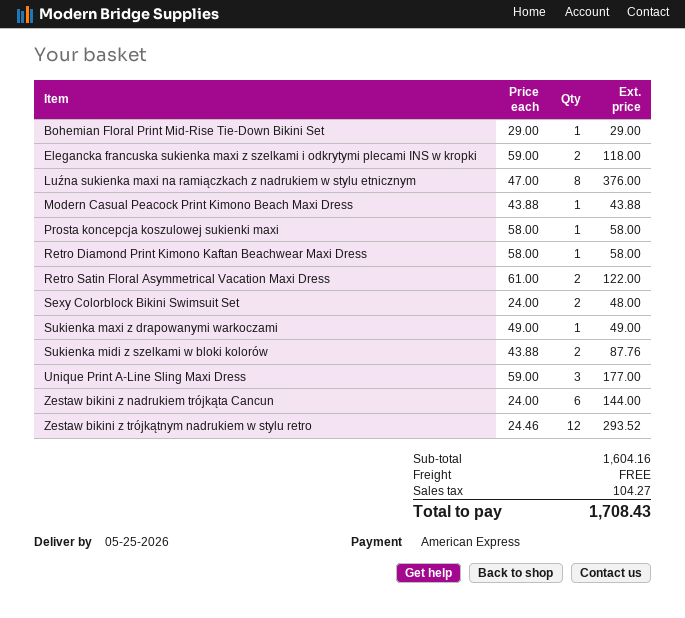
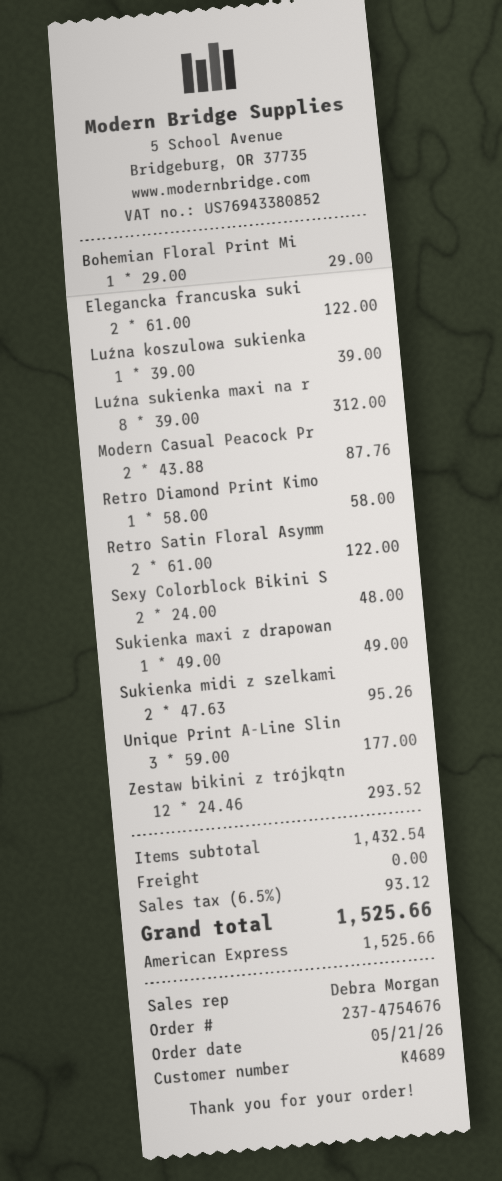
Elegancka francuska sukienka maxi z szelkami i odkrytymi plecami INS w kropki: 2 x 59.00 = 118.00 -> 2 x 61.00 = 122.00
Luźna sukienka maxi na ramiączkach z nadrukiem w stylu etnicznym: 8 x 47.00 = 376.00 -> 8 x 39.00 = 312.00
Modern Casual Peacock Print Kimono Beach Maxi Dress: 1 x 43.88 = 43.88 -> 2 x 43.88 = 87.76
Prosta koncepcja koszulowej sukienki maxi: 1 x 58.00 = 58.00 -> none
Sukienka midi z szelkami w bloki kolorów: 2 x 43.88 = 87.76 -> 2 x 47.63 = 95.26
Zestaw bikini z nadrukiem trójkąta Cancun: 6 x 24.00 = 144.00 -> none
Luźna koszulowa sukienka: none -> 1 x 39.00 = 39.00
subtotal: 1604.16 -> 1432.54
tax: 104.27 -> 93.12
total: 1708.43 -> 1525.66

